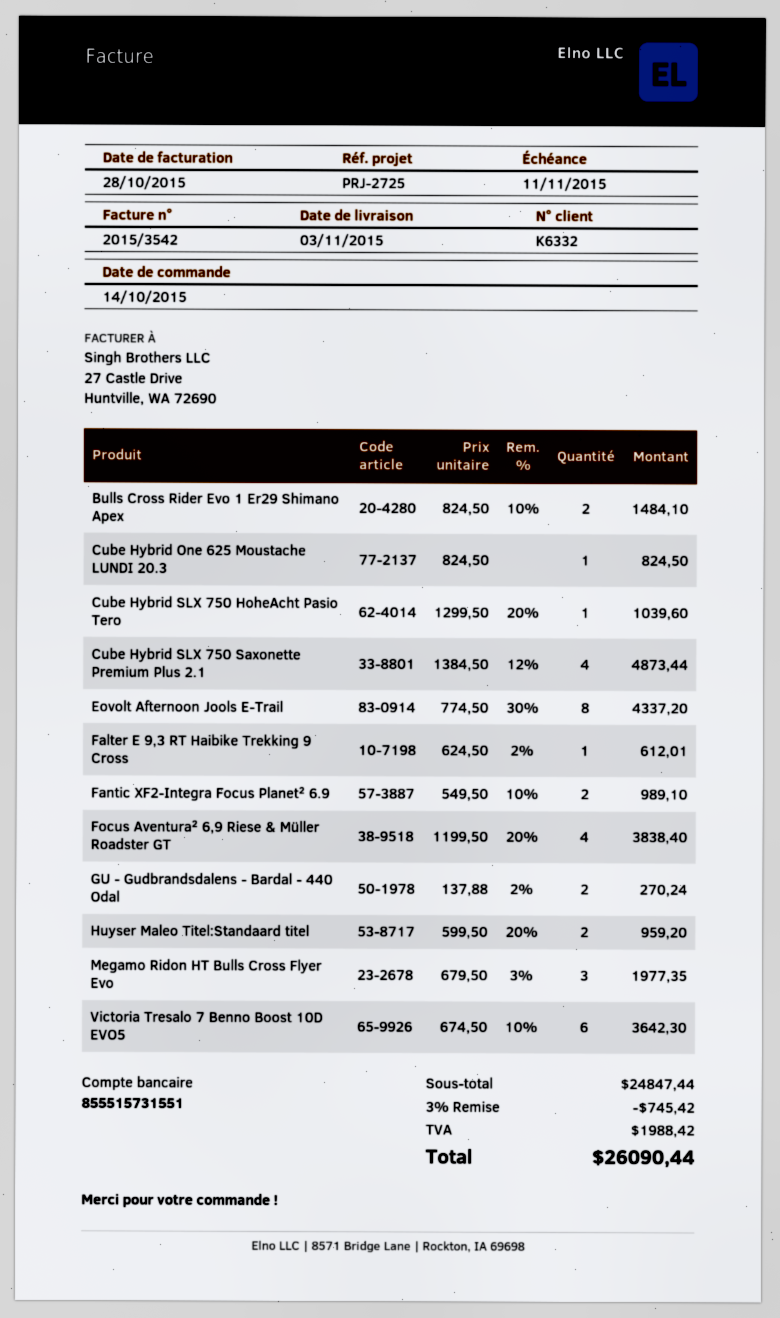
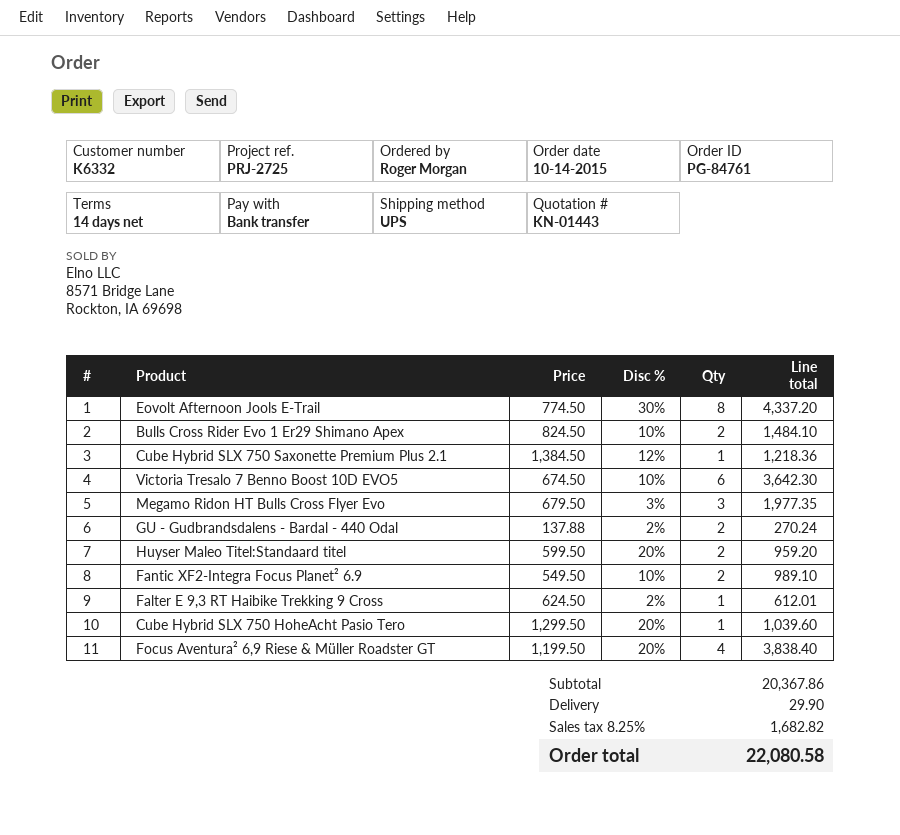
Cube Hybrid One 625 Moustache LUNDI 20.3: 1 x 824.50 = 824.50 -> none
Cube Hybrid SLX 750 Saxonette Premium Plus 2.1: 4 x 1384.50 - 12% = 4873.44 -> 1 x 1384.50 - 12% = 1218.36
subtotal: 24847.44 -> 20367.86
discount: 3% = 745.42 -> none
shipping: none -> 29.90
tax: 1988.42 -> 1682.82
total: 26090.44 -> 22080.58

